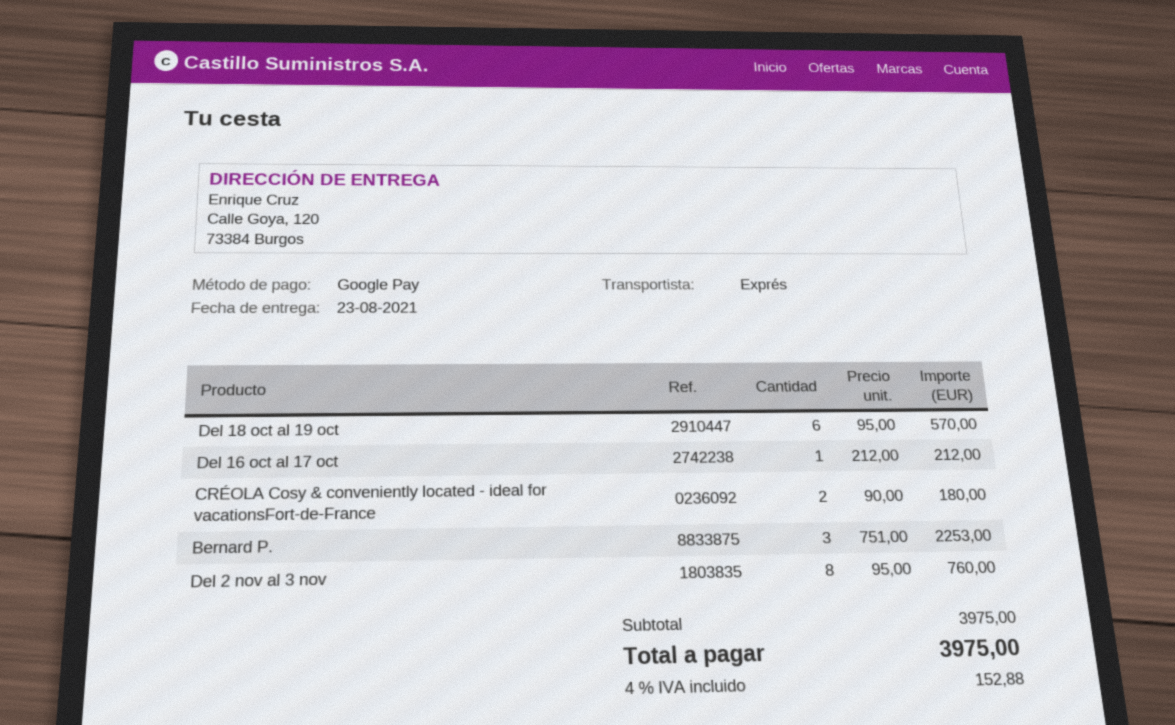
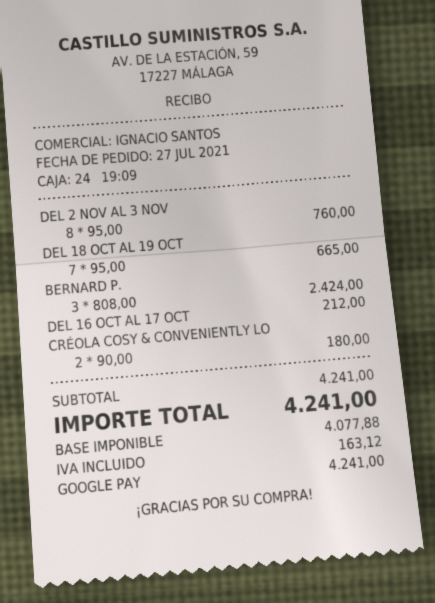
Del 18 oct al 19 oct: 6 x 95.00 = 570.00 -> 7 x 95.00 = 665.00
Bernard P.: 3 x 751.00 = 2253.00 -> 3 x 808.00 = 2424.00
subtotal: 3975.00 -> 4241.00
tax: 152.88 -> 163.12
total: 3975.00 -> 4241.00

